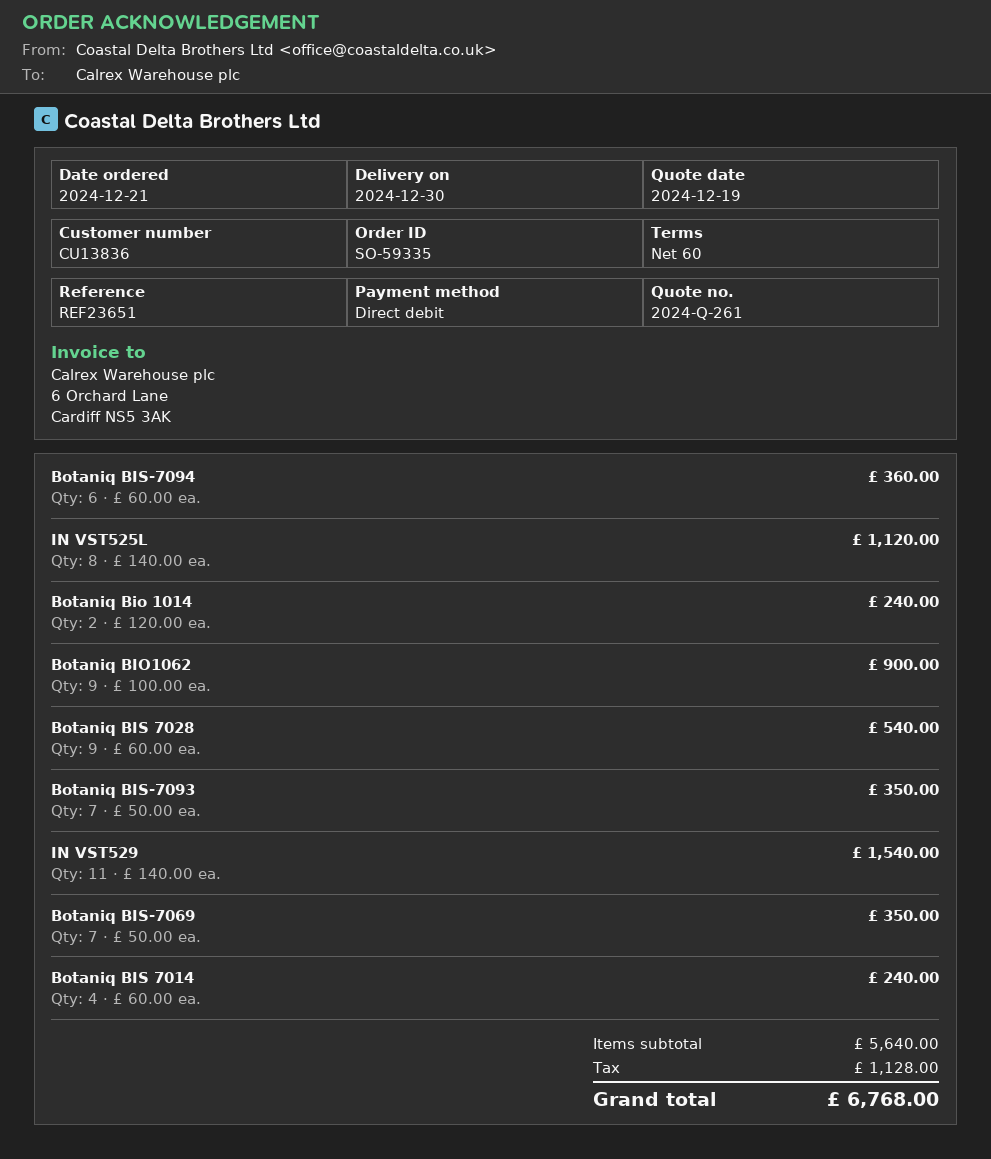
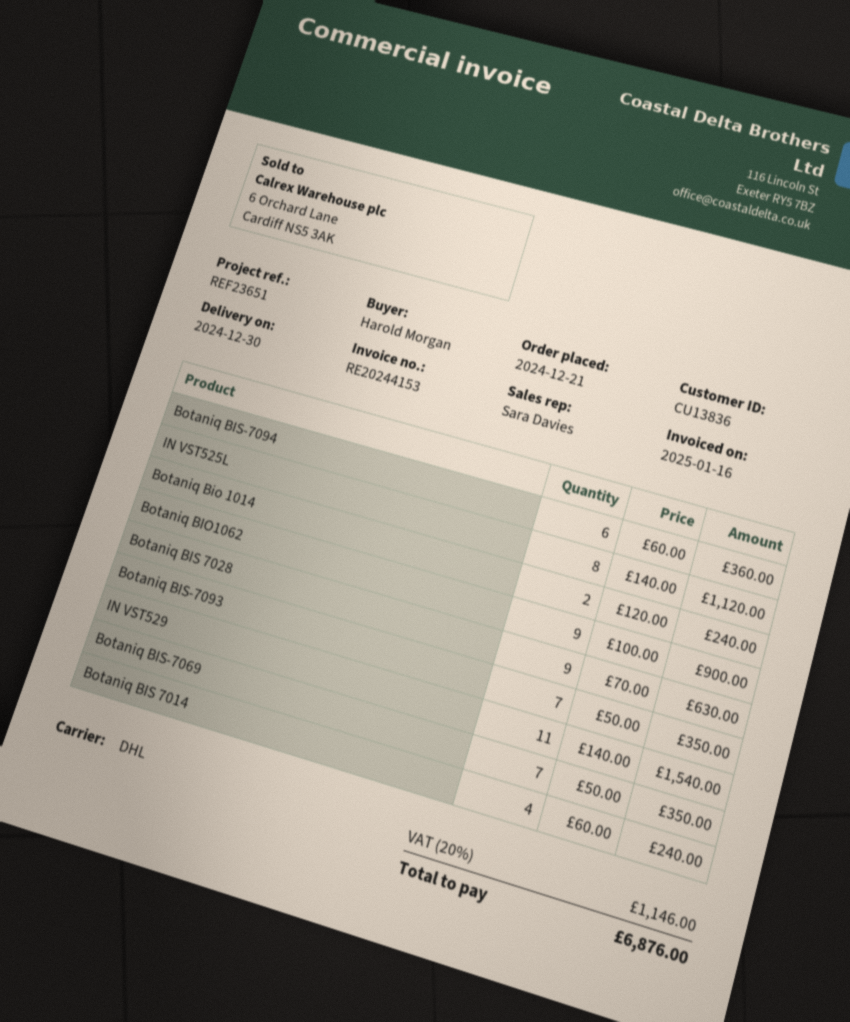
Botaniq BIS 7028: 9 x 60.00 = 540.00 -> 9 x 70.00 = 630.00
tax: 1128.00 -> 1146.00
total: 6768.00 -> 6876.00

